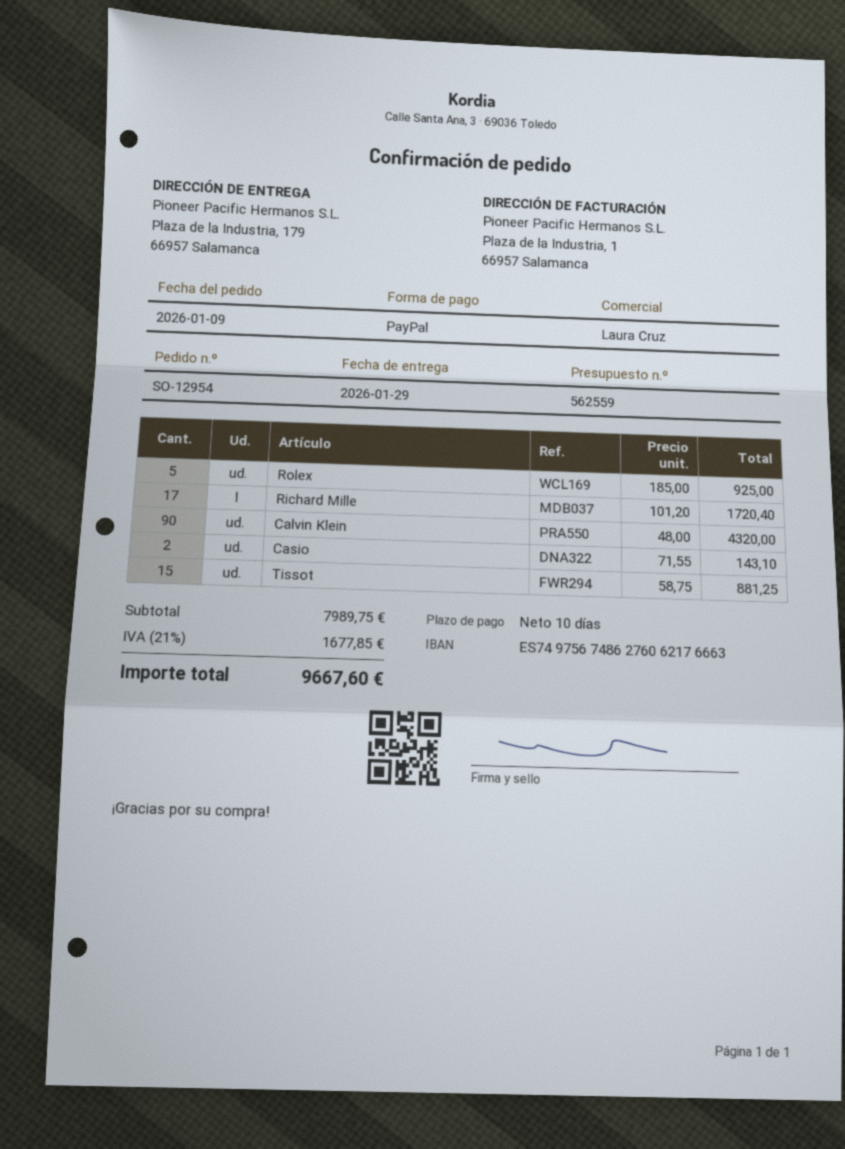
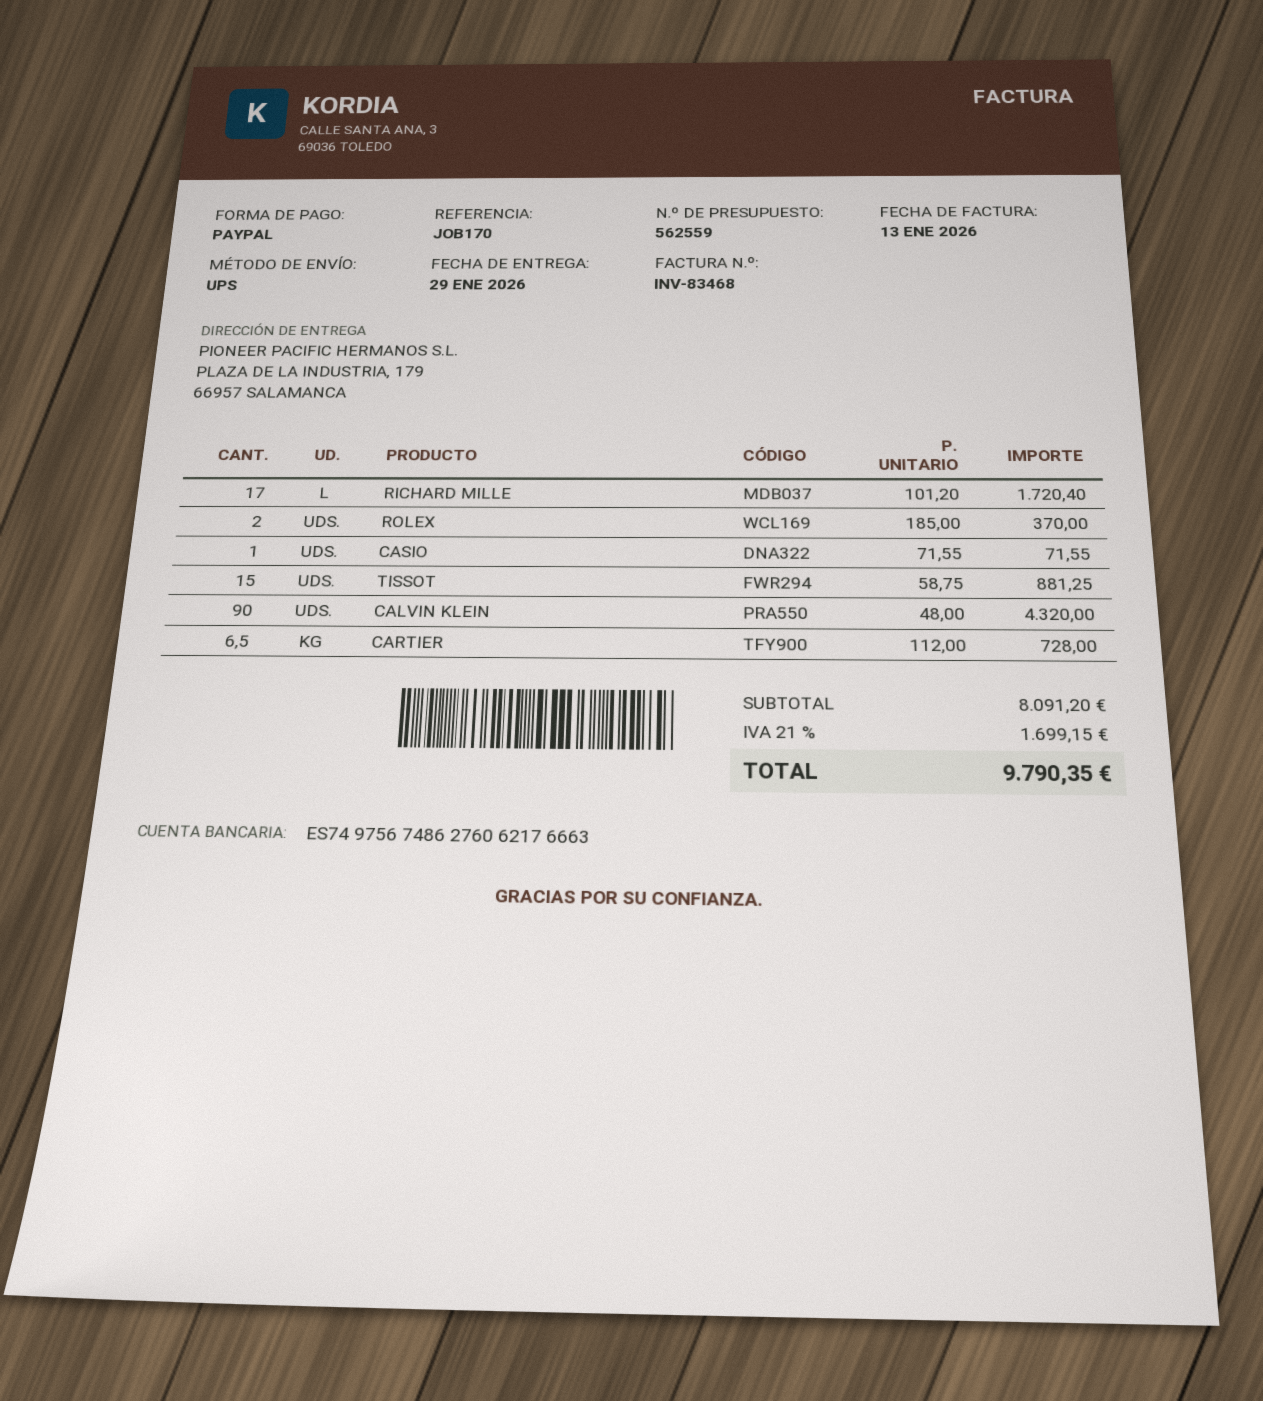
Rolex: 5 x 185.00 = 925.00 -> 2 x 185.00 = 370.00
Casio: 2 x 71.55 = 143.10 -> 1 x 71.55 = 71.55
CARTIER: none -> 6.5 x 112.00 = 728.00
subtotal: 7989.75 -> 8091.20
tax: 21% = 1677.85 -> 21% = 1699.15
total: 9667.60 -> 9790.35

